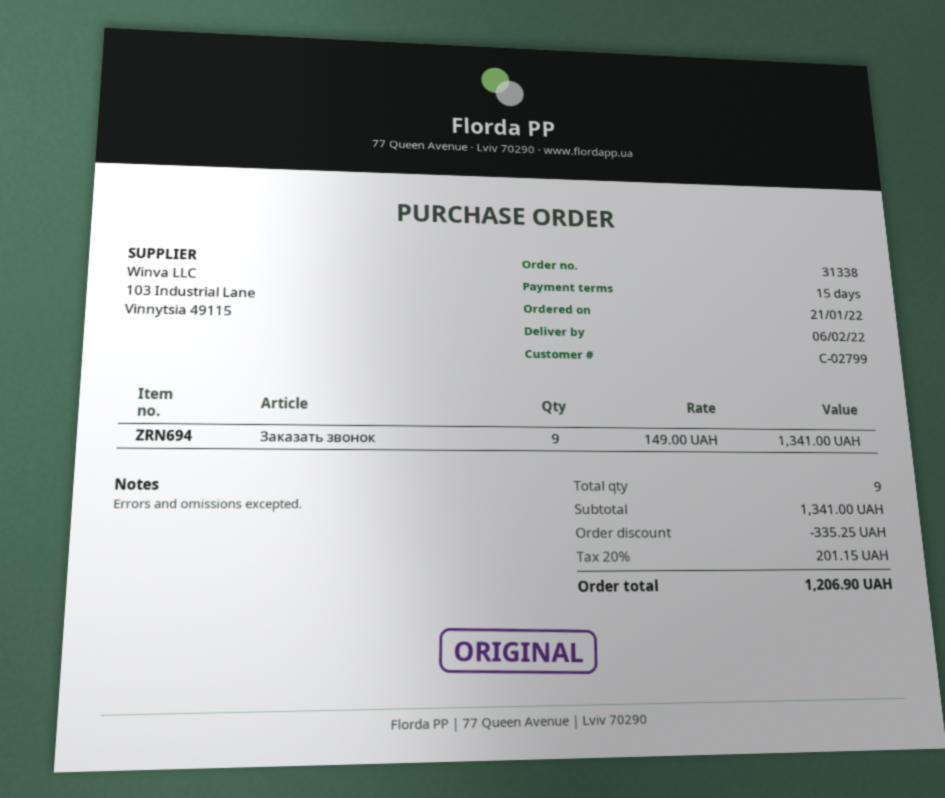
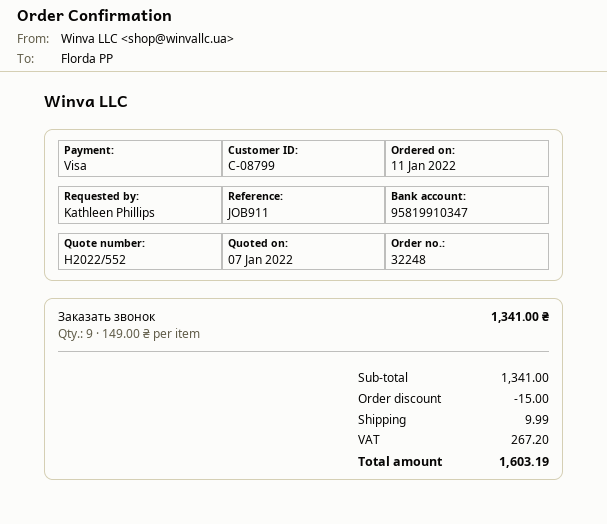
order number: 31338 -> 32248
order date: 2022-01-21 -> 2022-01-11
customer number: C-02799 -> C-08799
discount: 335.25 -> 15.00
shipping: none -> 9.99
tax: 201.15 -> 267.20
total: 1206.90 -> 1603.19

